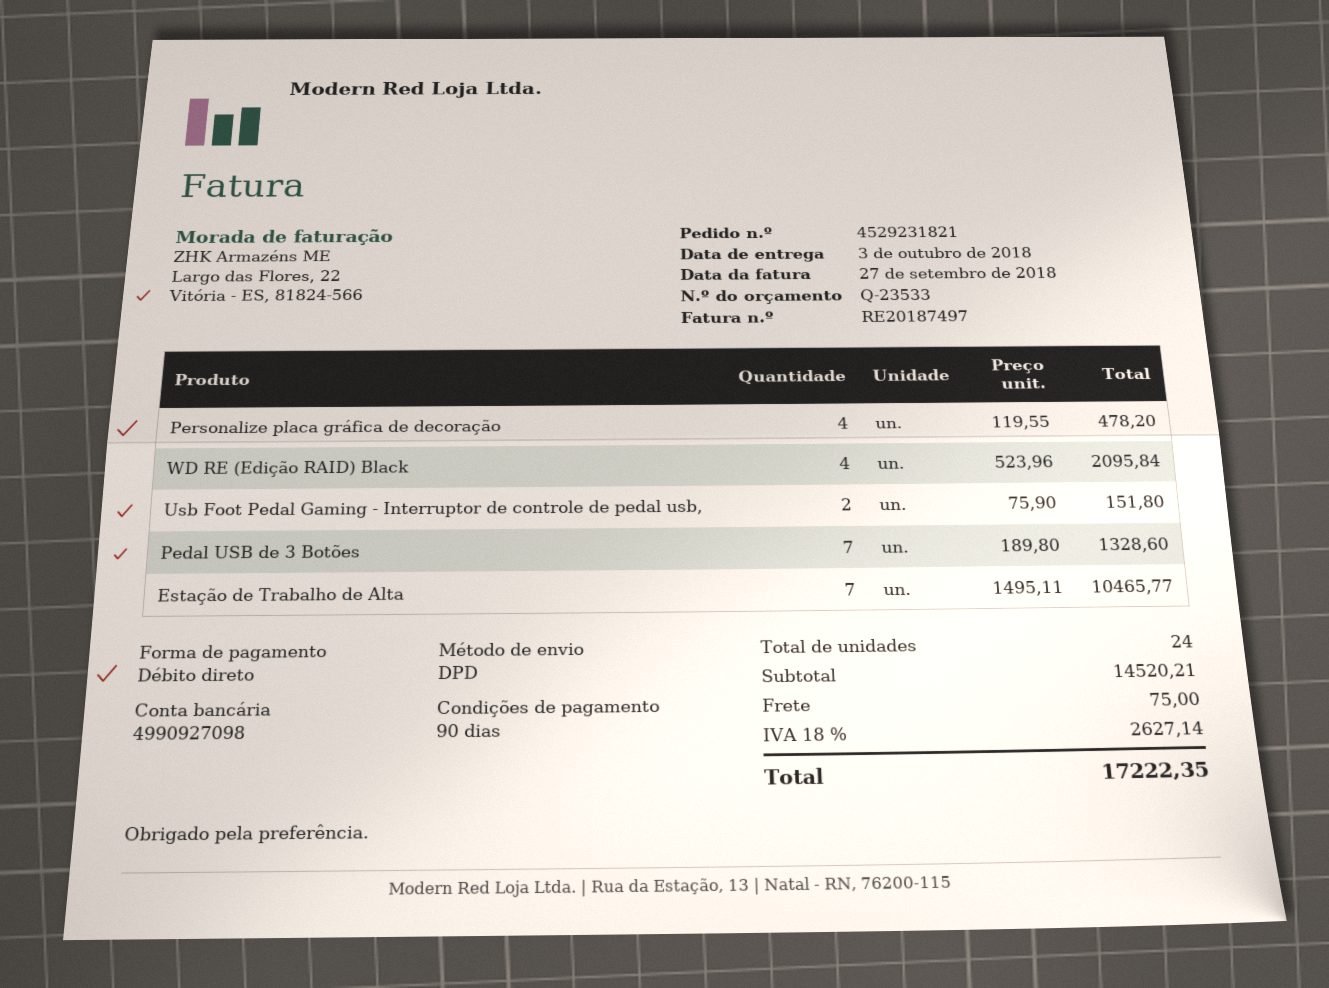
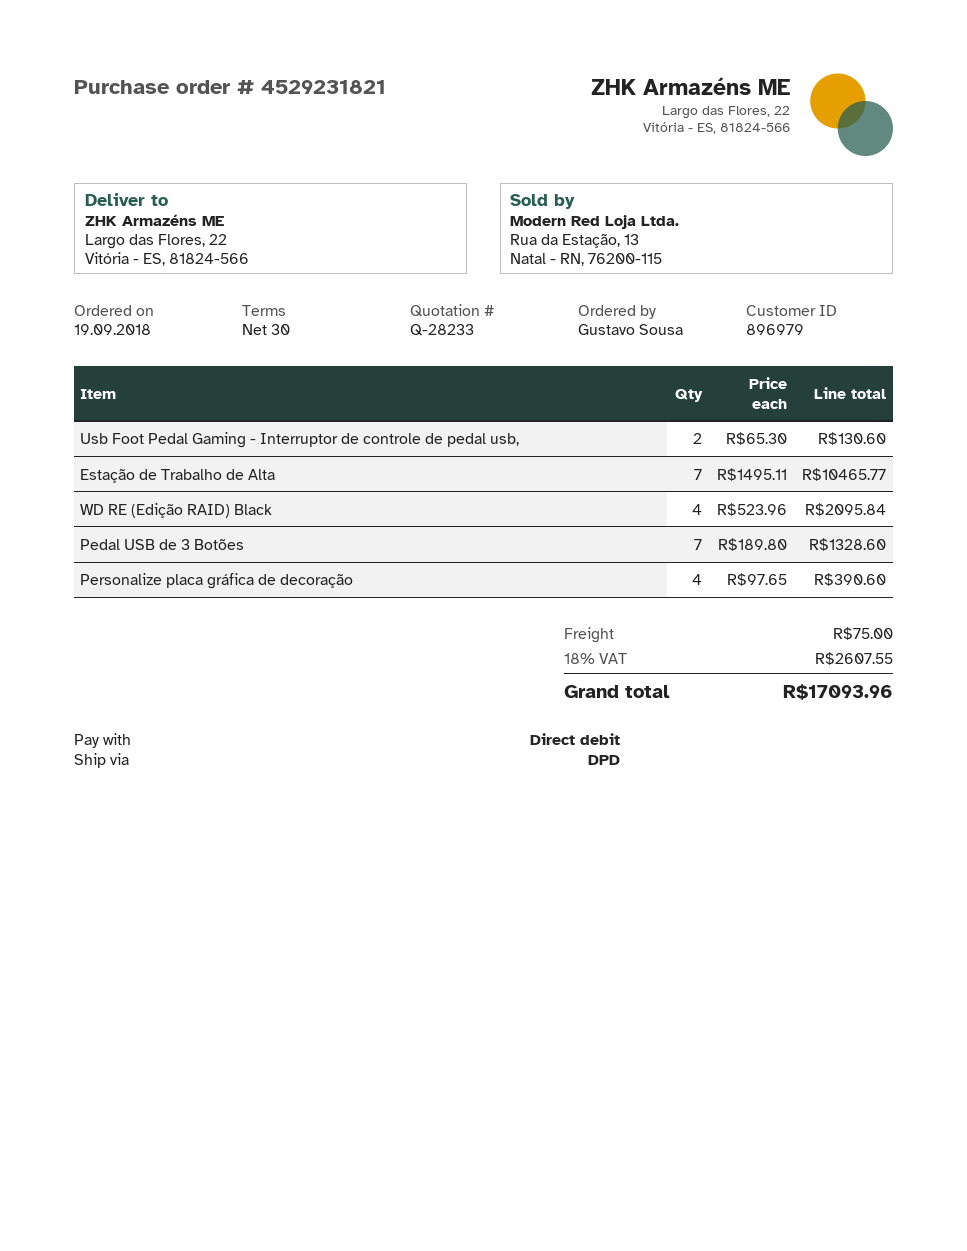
quote number: Q-23533 -> Q-28233
payment terms: 90 days -> 30 days
Personalize placa gráfica de decoração: 4 x 119.55 = 478.20 -> 4 x 97.65 = 390.60
Usb Foot Pedal Gaming - Interruptor de controle de pedal usb,: 2 x 75.90 = 151.80 -> 2 x 65.30 = 130.60
tax: 18% = 2627.14 -> 18% = 2607.55
total: 17222.35 -> 17093.96

